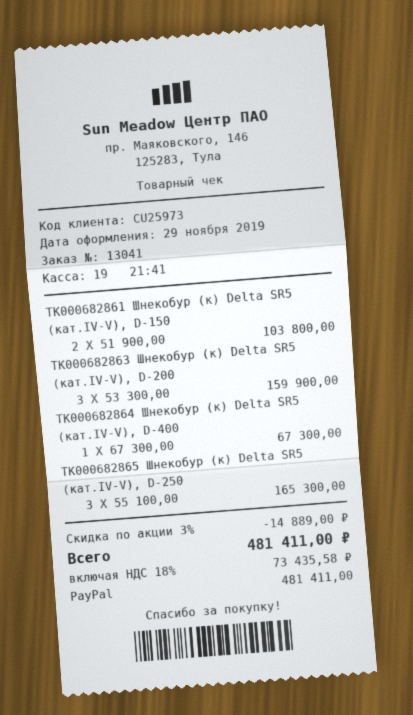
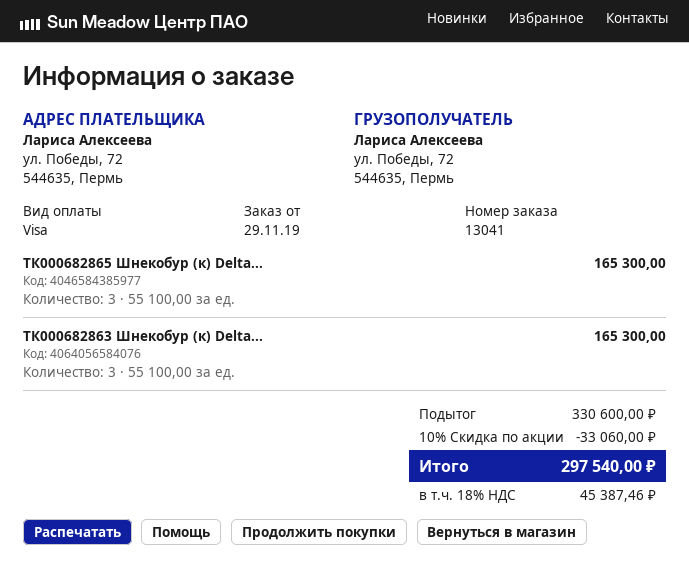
payment method: PayPal -> Visa
ТК000682861 Шнекобур (к) Delta SR5 (кат.IV-V), D-150: 2 x 51900.00 = 103800.00 -> none
ТК000682863 Шнекобур (к) Delta SR5 (кат.IV-V), D-200: 3 x 53300.00 = 159900.00 -> 3 x 55100.00 = 165300.00
ТК000682864 Шнекобур (к) Delta SR5 (кат.IV-V), D-400: 1 x 67300.00 = 67300.00 -> none
discount: 3% = 14889.00 -> 10% = 33060.00
tax: 18% = 73435.58 -> 18% = 45387.46
total: 481411.00 -> 297540.00

